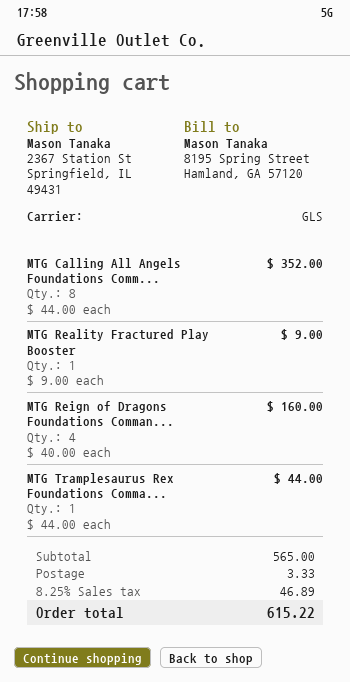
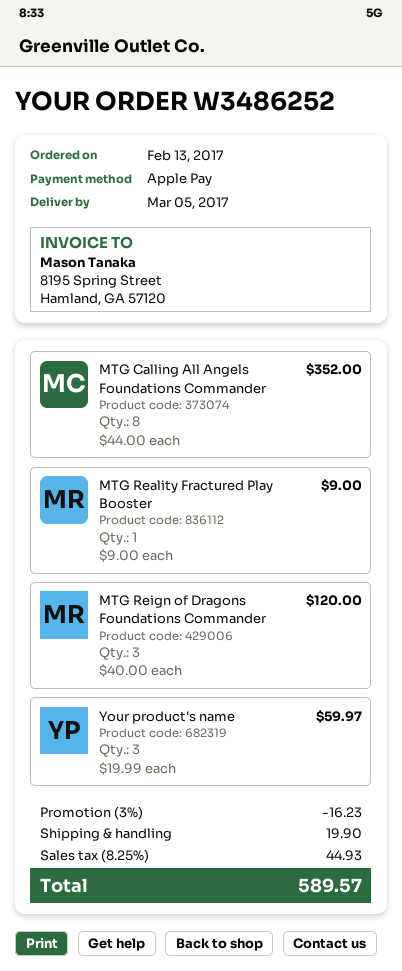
MTG Reign of Dragons Foundations Comman...: 4 x 40.00 = 160.00 -> 3 x 40.00 = 120.00
MTG Tramplesaurus Rex Foundations Comma...: 1 x 44.00 = 44.00 -> none
Your product's name: none -> 3 x 19.99 = 59.97
discount: none -> 3% = 16.23
shipping: 3.33 -> 19.90
tax: 8.25% = 46.89 -> 8.25% = 44.93
total: 615.22 -> 589.57

